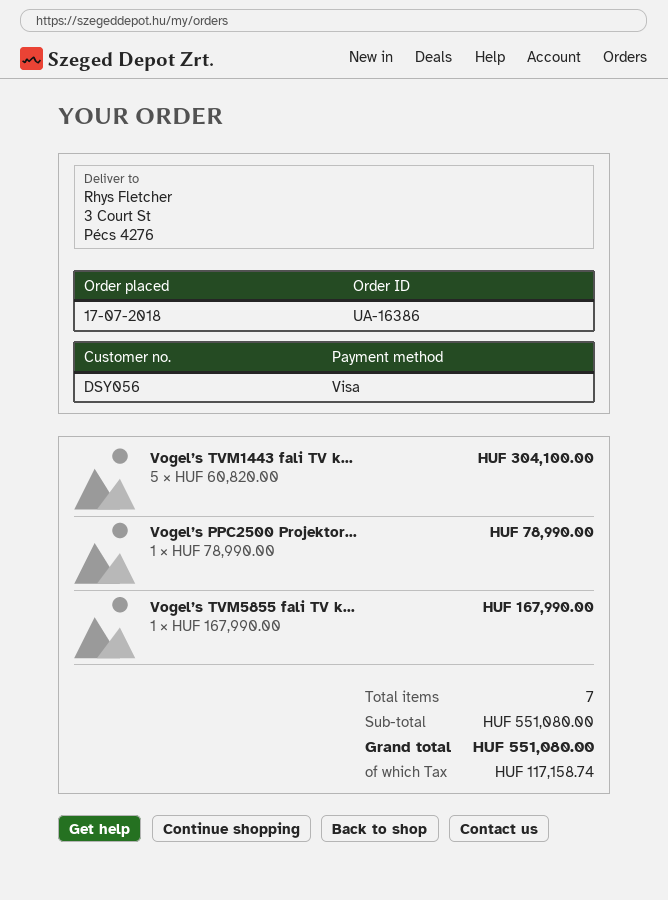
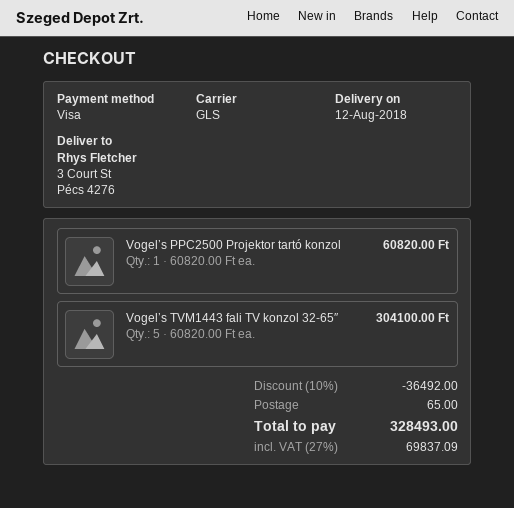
Vogel’s PPC2500 Projektor...: 1 x 78990.00 = 78990.00 -> 1 x 60820.00 = 60820.00
Vogel’s TVM5855 fali TV k...: 1 x 167990.00 = 167990.00 -> none
discount: none -> 10% = 36492.00
shipping: none -> 65.00
tax: 117158.74 -> 69837.09
total: 551080.00 -> 328493.00

